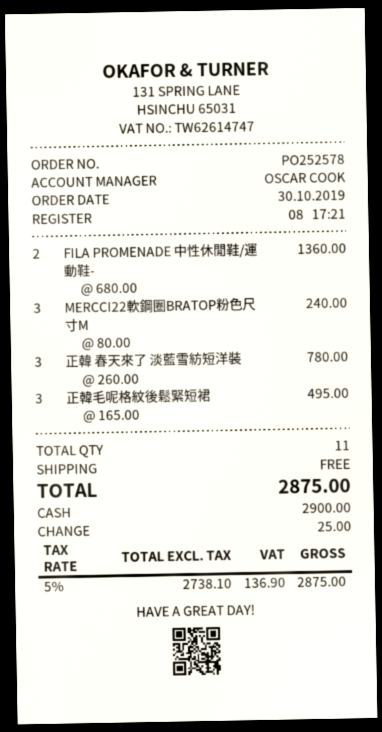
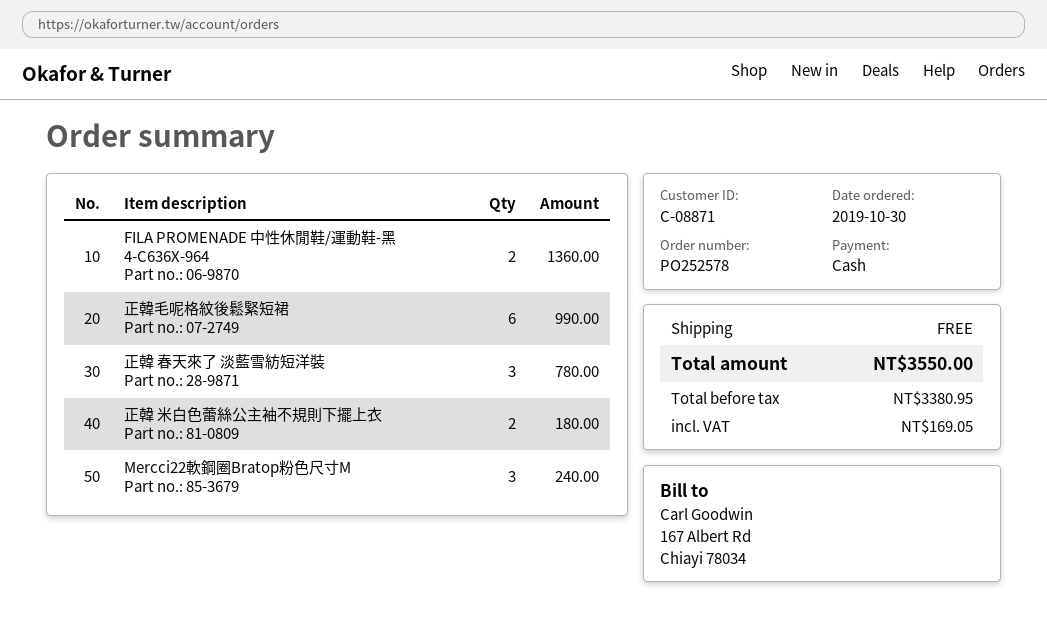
正韓毛呢格紋後鬆緊短裙: 3 for 495.00 -> 6 for 990.00
正韓 米白色蕾絲公主袖不規則下擺上衣: none -> 2 for 180.00
net: 2738.10 -> 3380.95
tax: 136.90 -> 169.05
total: 2875.00 -> 3550.00

